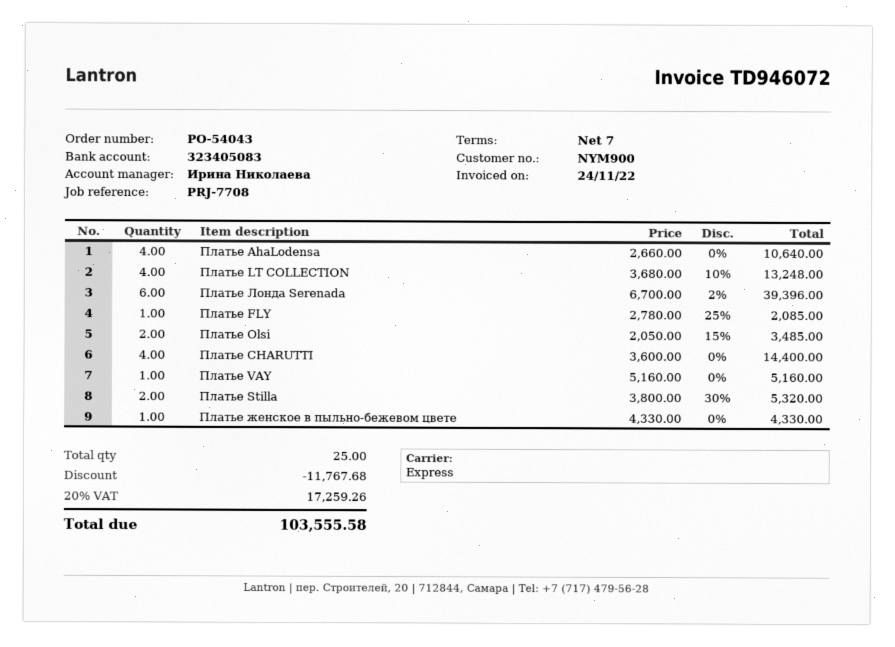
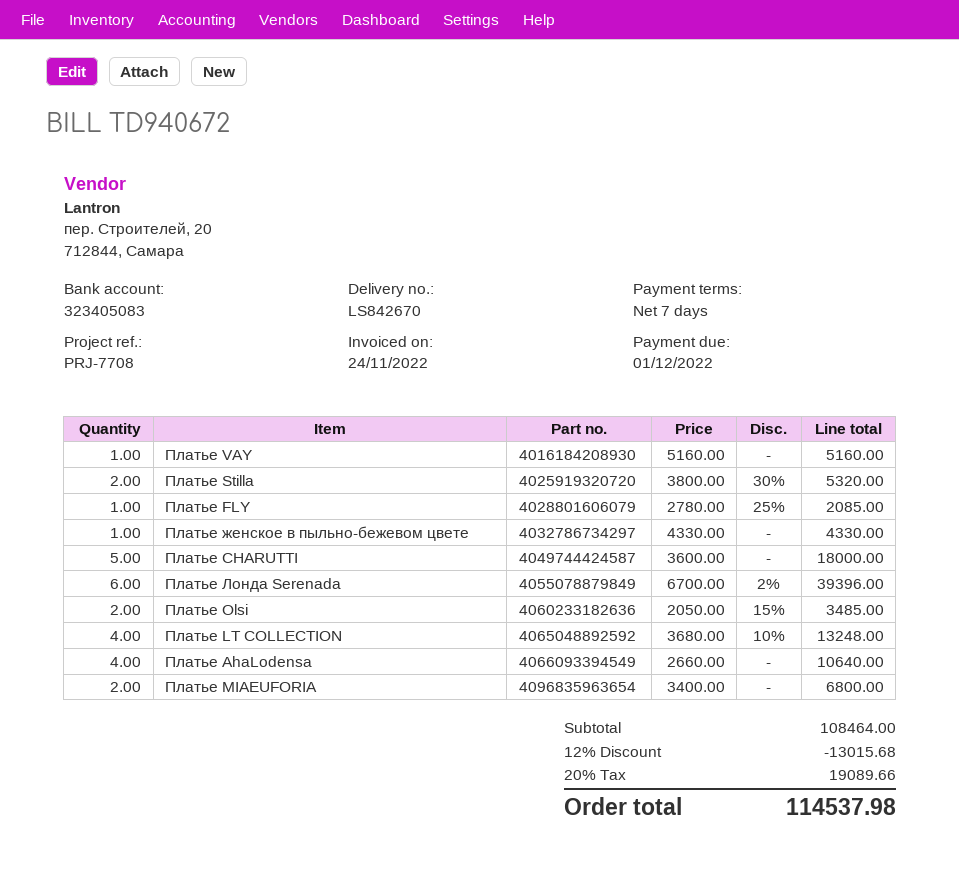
invoice number: TD946072 -> TD940672
Платье CHARUTTI: 4 x 3600.00 = 14400.00 -> 5 x 3600.00 = 18000.00
Платье MIAEUFORIA: none -> 2 x 3400.00 = 6800.00
discount: 11767.68 -> 13015.68
tax: 20% = 17259.26 -> 20% = 19089.66
total: 103555.58 -> 114537.98

